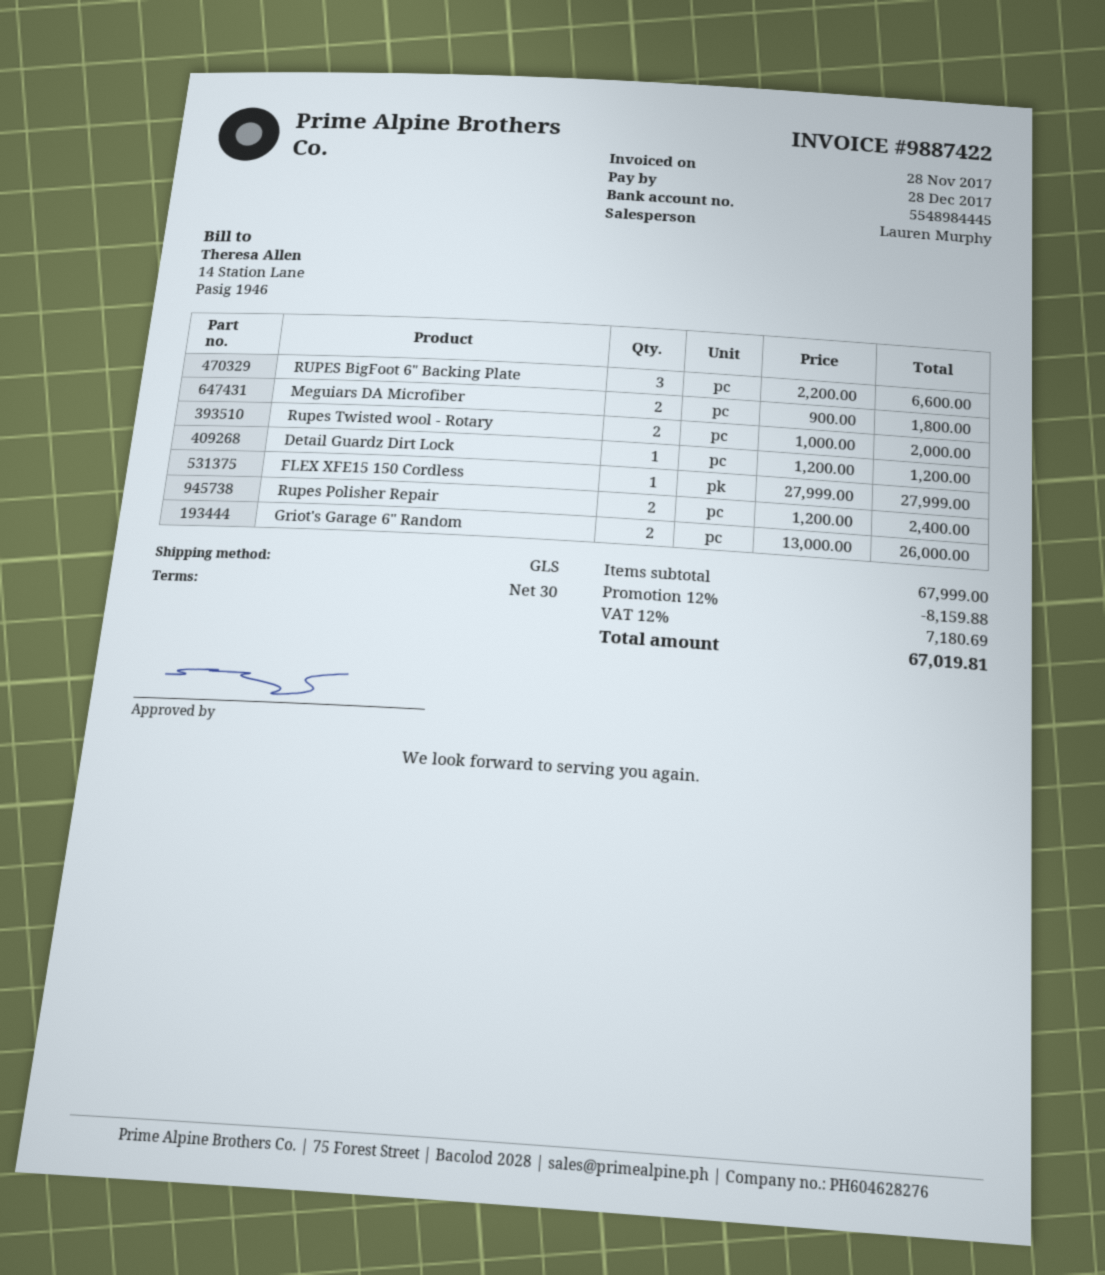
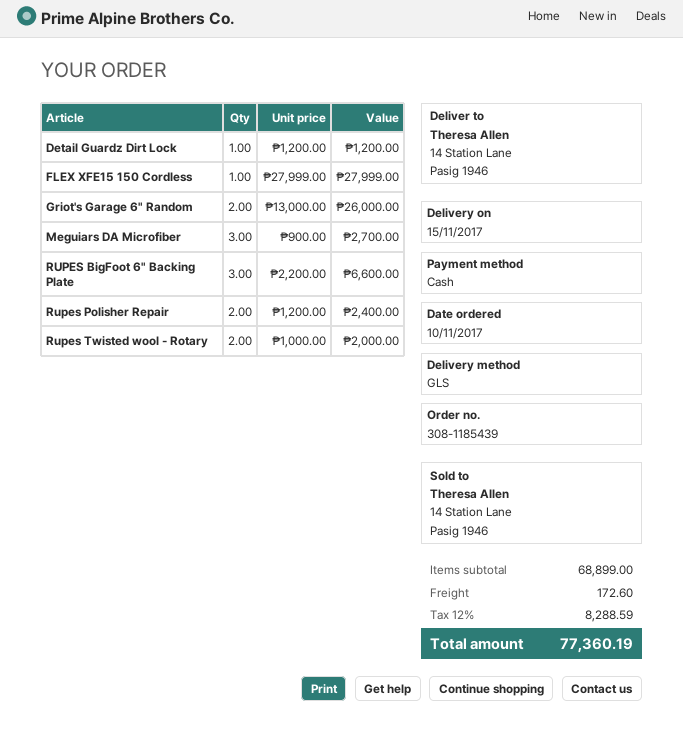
Meguiars DA Microfiber: 2 x 900.00 = 1800.00 -> 3 x 900.00 = 2700.00
subtotal: 67999.00 -> 68899.00
discount: 12% = 8159.88 -> none
shipping: none -> 172.60
tax: 12% = 7180.69 -> 12% = 8288.59
total: 67019.81 -> 77360.19

